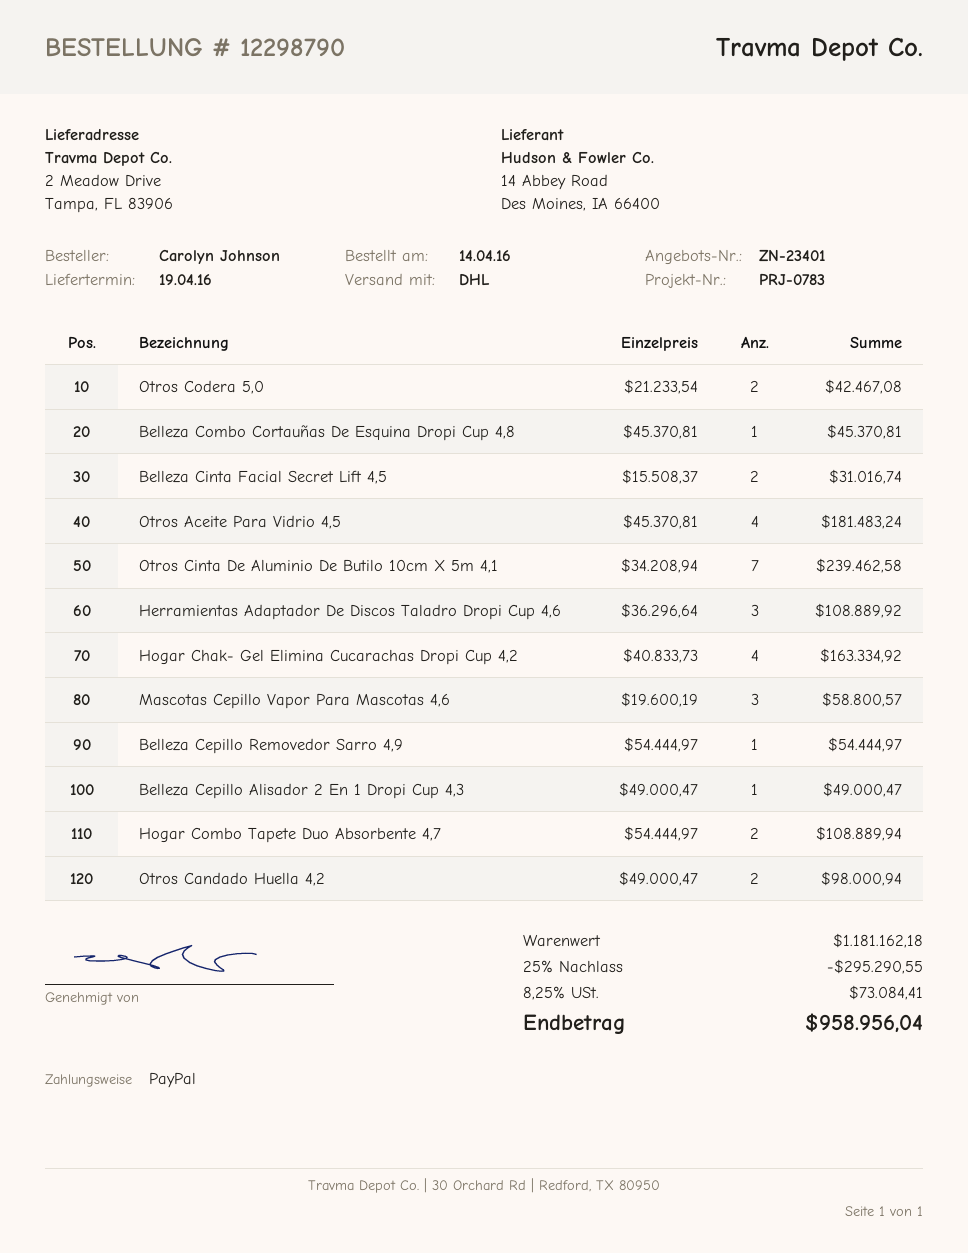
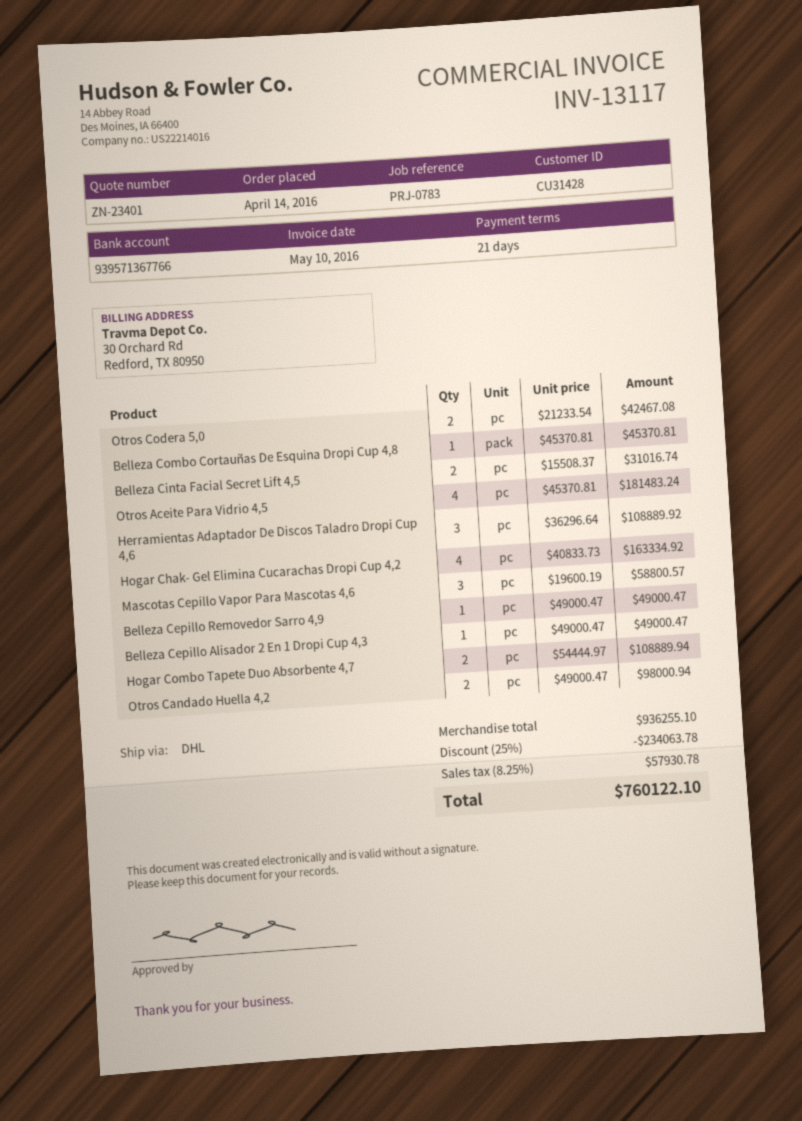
Otros Cinta De Aluminio De Butilo 10cm X 5m 4,1: 7 x 34208.94 = 239462.58 -> none
Belleza Cepillo Removedor Sarro 4,9: 1 x 54444.97 = 54444.97 -> 1 x 49000.47 = 49000.47
subtotal: 1181162.18 -> 936255.10
discount: 25% = 295290.55 -> 25% = 234063.78
tax: 8.25% = 73084.41 -> 8.25% = 57930.78
total: 958956.04 -> 760122.10

